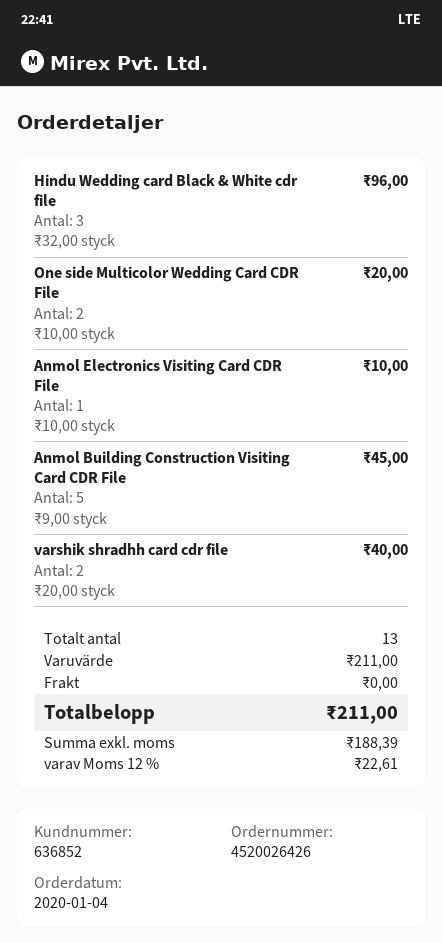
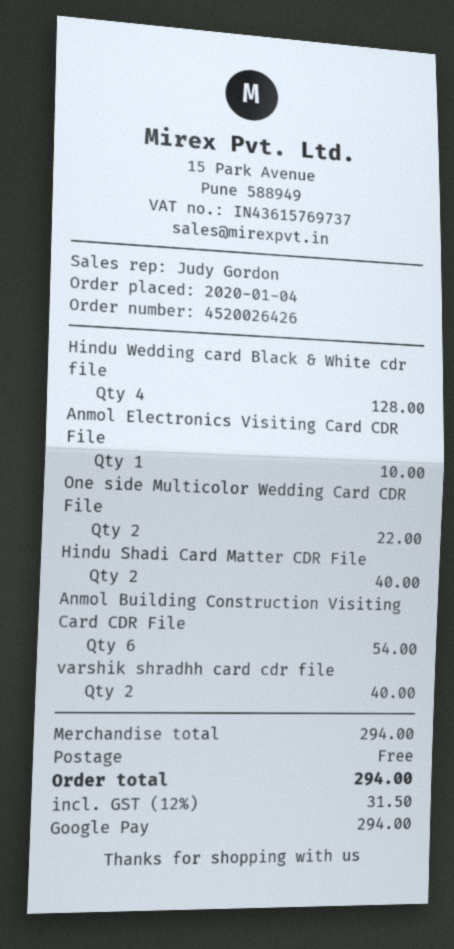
Hindu Wedding card Black & White cdr file: 3 for 96.00 -> 4 for 128.00
One side Multicolor Wedding Card CDR File: 2 for 20.00 -> 2 for 22.00
Anmol Building Construction Visiting Card CDR File: 5 for 45.00 -> 6 for 54.00
Hindu Shadi Card Matter CDR File: none -> 2 for 40.00
subtotal: 211.00 -> 294.00
tax: 12% = 22.61 -> 12% = 31.50
total: 211.00 -> 294.00

